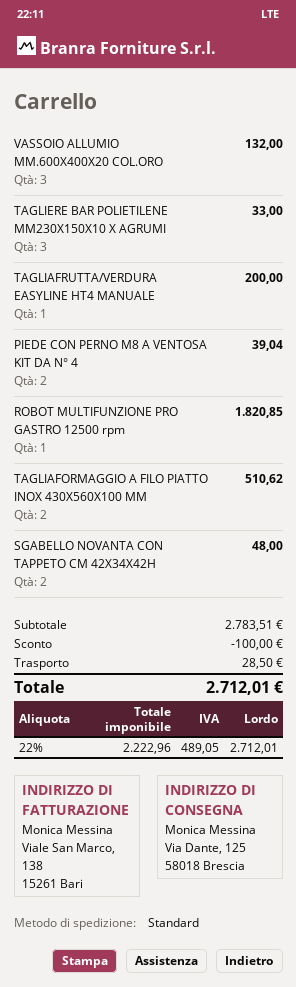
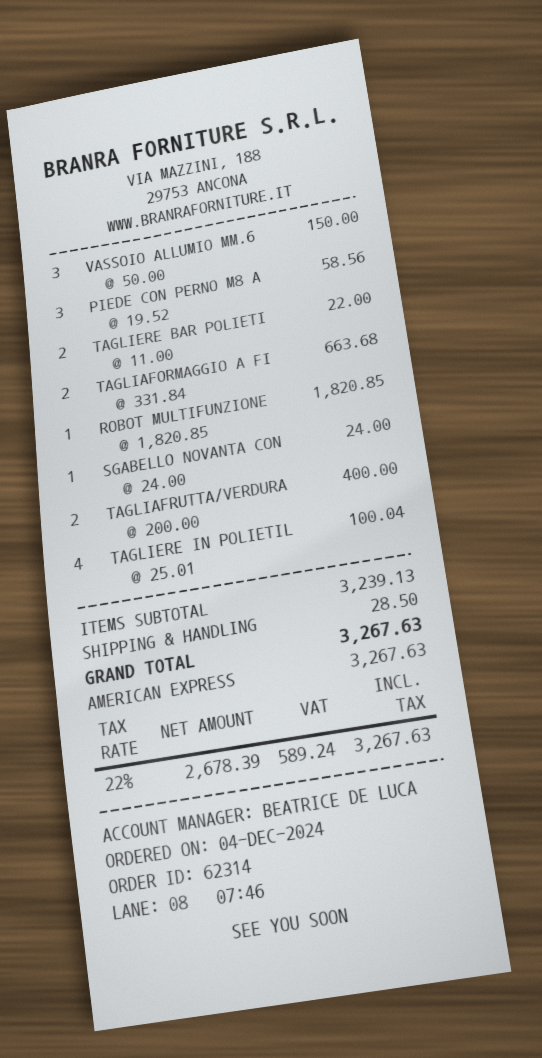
VASSOIO ALLUMIO MM.600X400X20 COL.ORO: 3 for 132.00 -> 3 for 150.00
TAGLIERE BAR POLIETILENE MM230X150X10 X AGRUMI: 3 for 33.00 -> 2 for 22.00
TAGLIAFRUTTA/VERDURA EASYLINE HT4 MANUALE: 1 for 200.00 -> 2 for 400.00
PIEDE CON PERNO M8 A VENTOSA KIT DA N° 4: 2 for 39.04 -> 3 for 58.56
TAGLIAFORMAGGIO A FILO PIATTO INOX 430X560X100 MM: 2 for 510.62 -> 2 for 663.68
SGABELLO NOVANTA CON TAPPETO CM 42X34X42H: 2 for 48.00 -> 1 for 24.00
TAGLIERE IN POLIETIL: none -> 4 for 100.04
subtotal: 2783.51 -> 3239.13
discount: 100.00 -> none
net: 2222.96 -> 2678.39
tax: 22% = 489.05 -> 22% = 589.24
total: 2712.01 -> 3267.63

